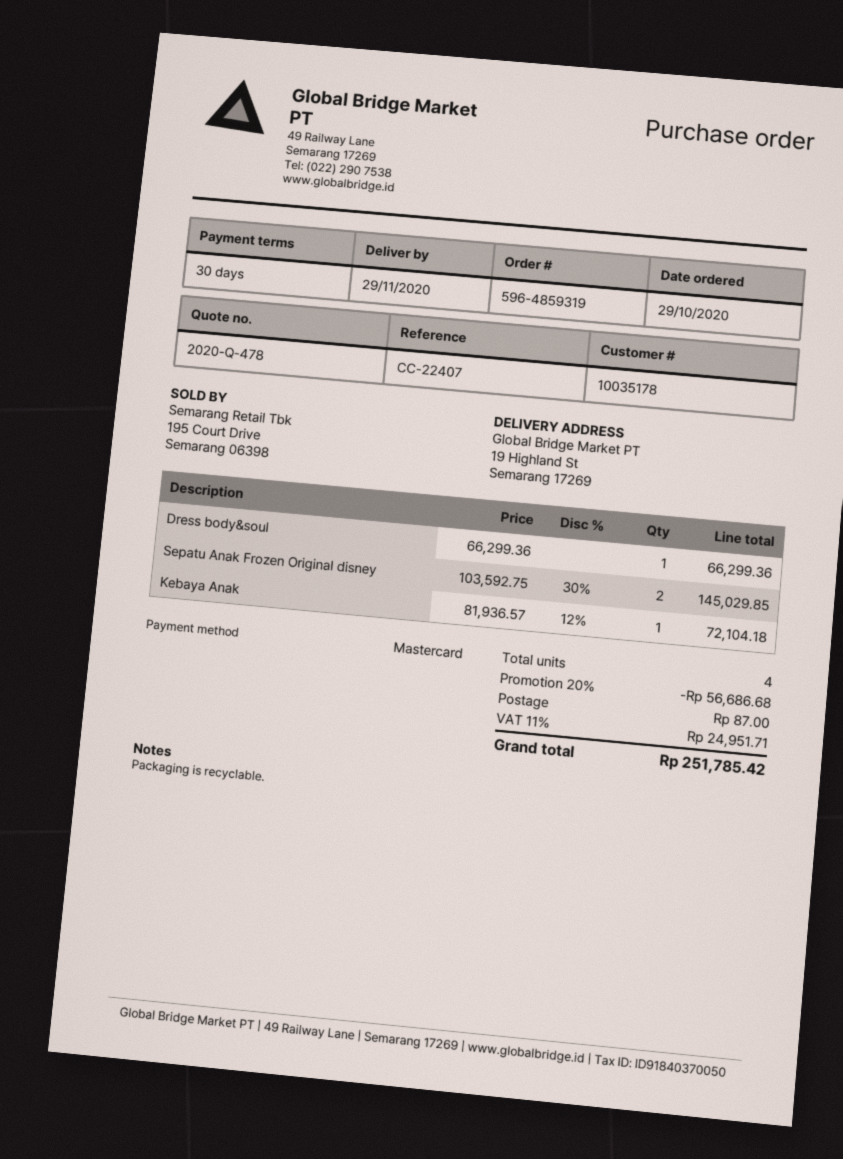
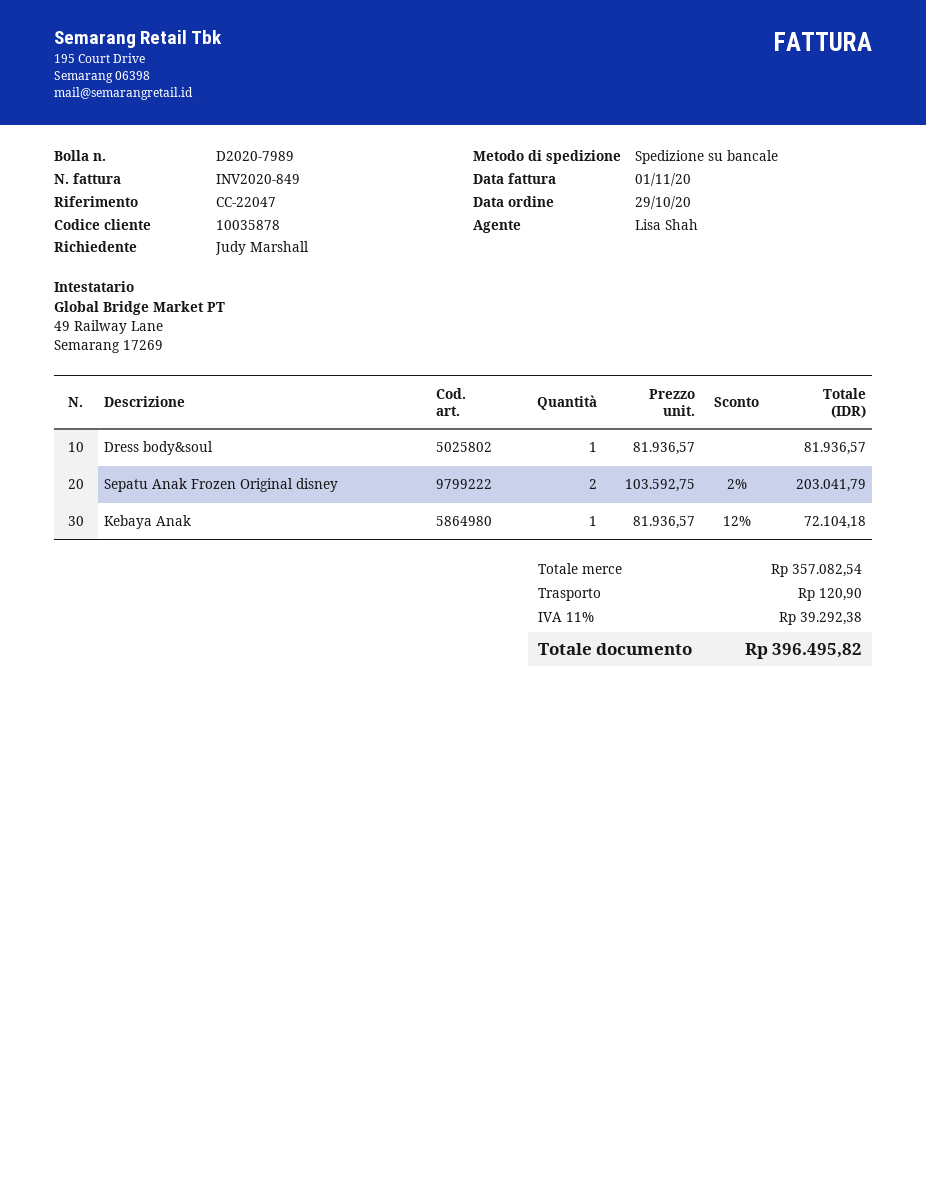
customer number: 10035178 -> 10035878
reference: CC-22407 -> CC-22047
Dress body&soul: 1 x 66299.36 = 66299.36 -> 1 x 81936.57 = 81936.57
Sepatu Anak Frozen Original disney: 2 x 103592.75 - 30% = 145029.85 -> 2 x 103592.75 - 2% = 203041.79
discount: 20% = 56686.68 -> none
shipping: 87.00 -> 120.90
tax: 11% = 24951.71 -> 11% = 39292.38
total: 251785.42 -> 396495.82

